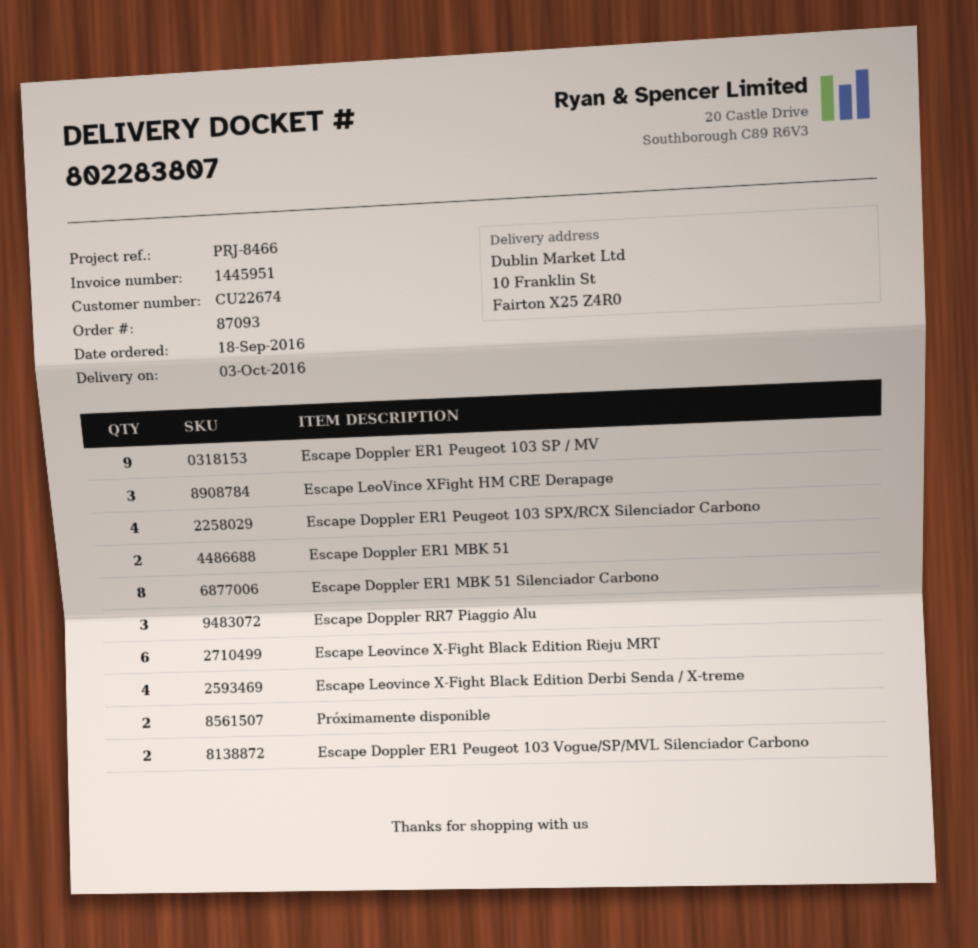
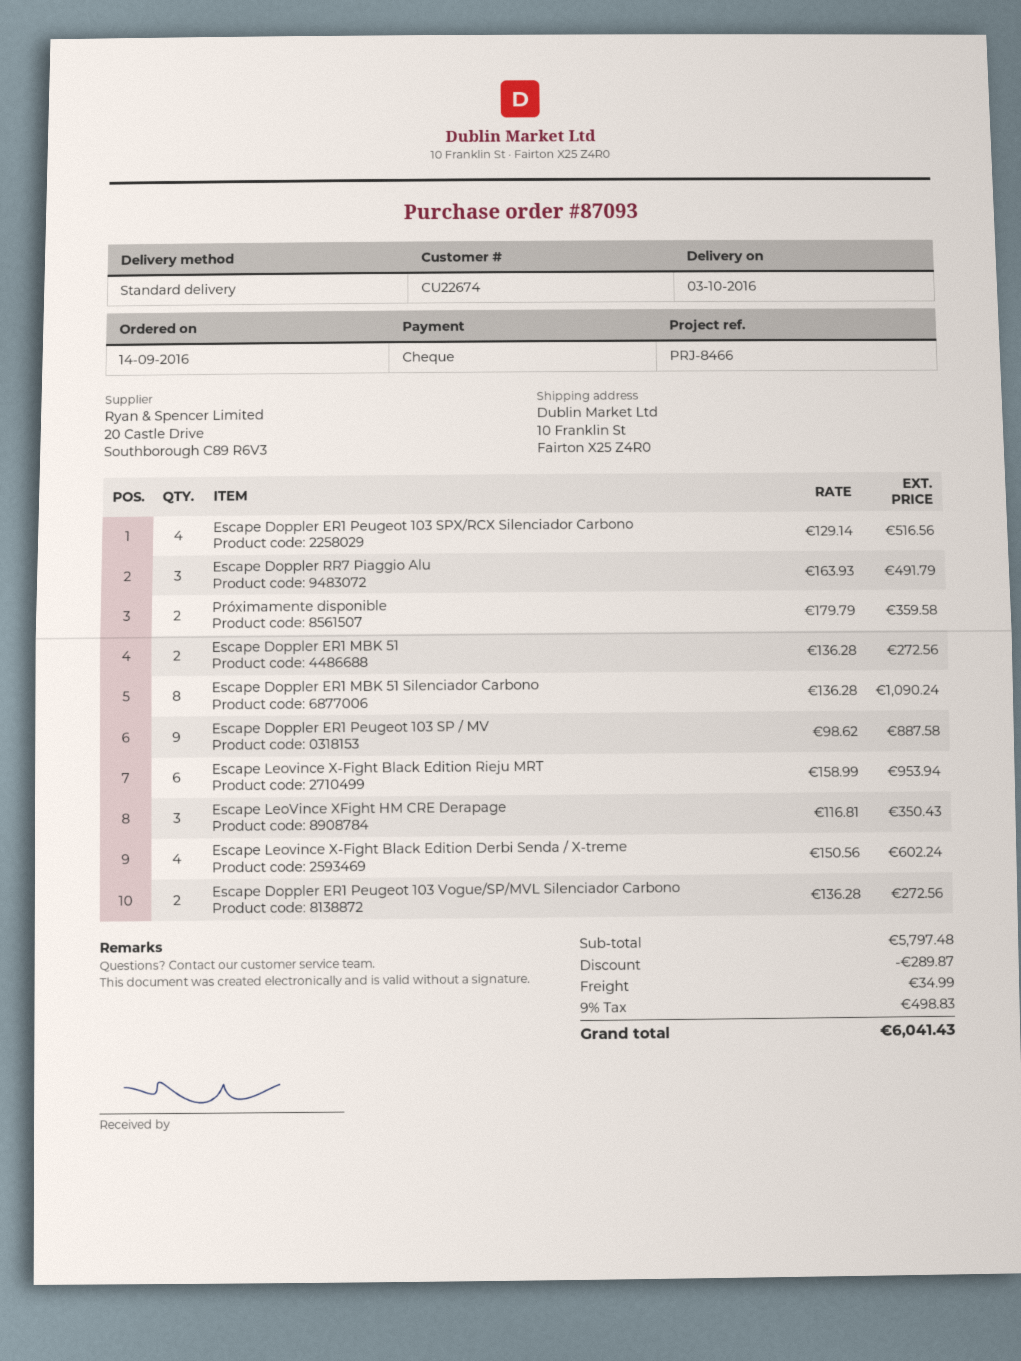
order date: 2016-09-18 -> 2016-09-14

